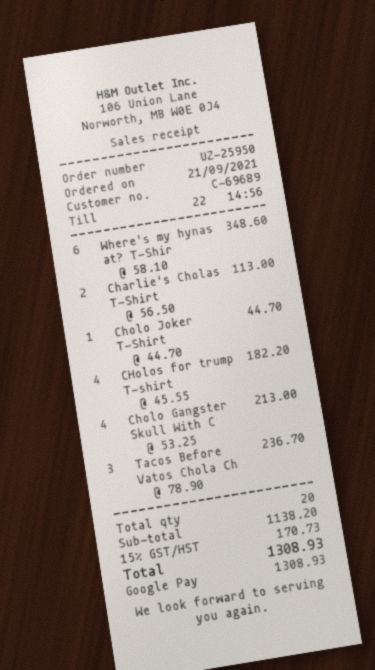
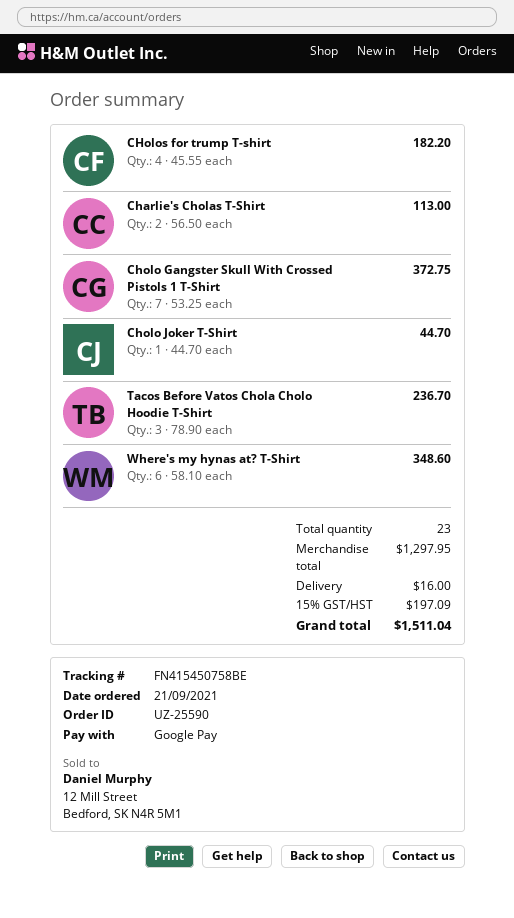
order number: UZ-25950 -> UZ-25590
Cholo Gangster Skull With C: 4 x 53.25 = 213.00 -> 7 x 53.25 = 372.75
total quantity: 20 -> 23
subtotal: 1138.20 -> 1297.95
shipping: none -> 16.00
tax: 15% = 170.73 -> 15% = 197.09
total: 1308.93 -> 1511.04

